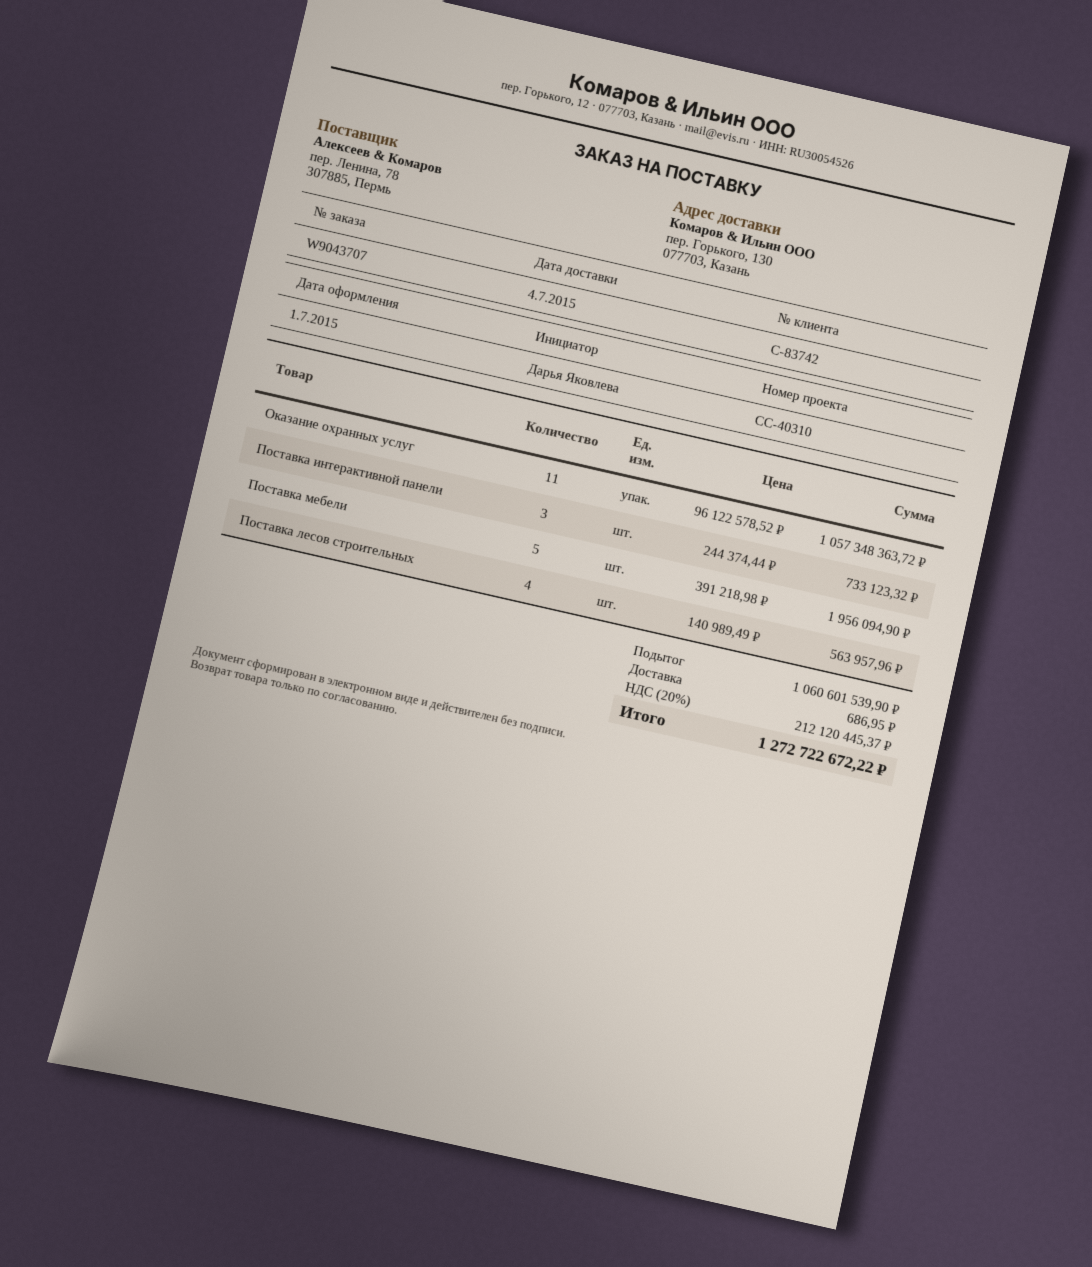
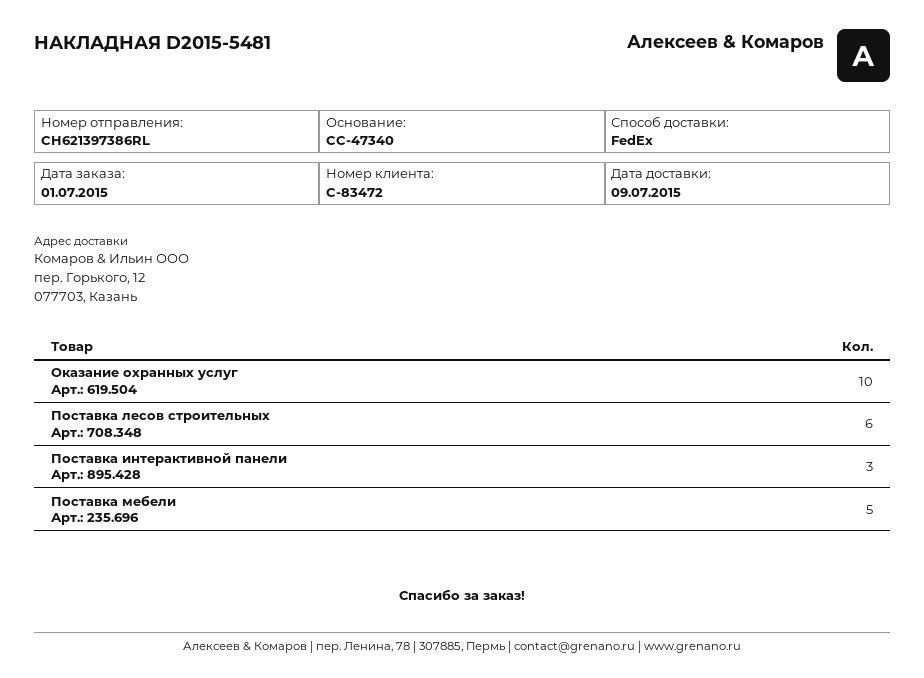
delivery date: 2015-07-04 -> 2015-07-09
customer number: C-83742 -> C-83472
reference: CC-40310 -> CC-47340
ship to: пер. Горького, 130, 077703, Казань -> пер. Горького, 12, 077703, Казань
Оказание охранных услуг: 11 -> 10
Поставка лесов строительных: 4 -> 6

